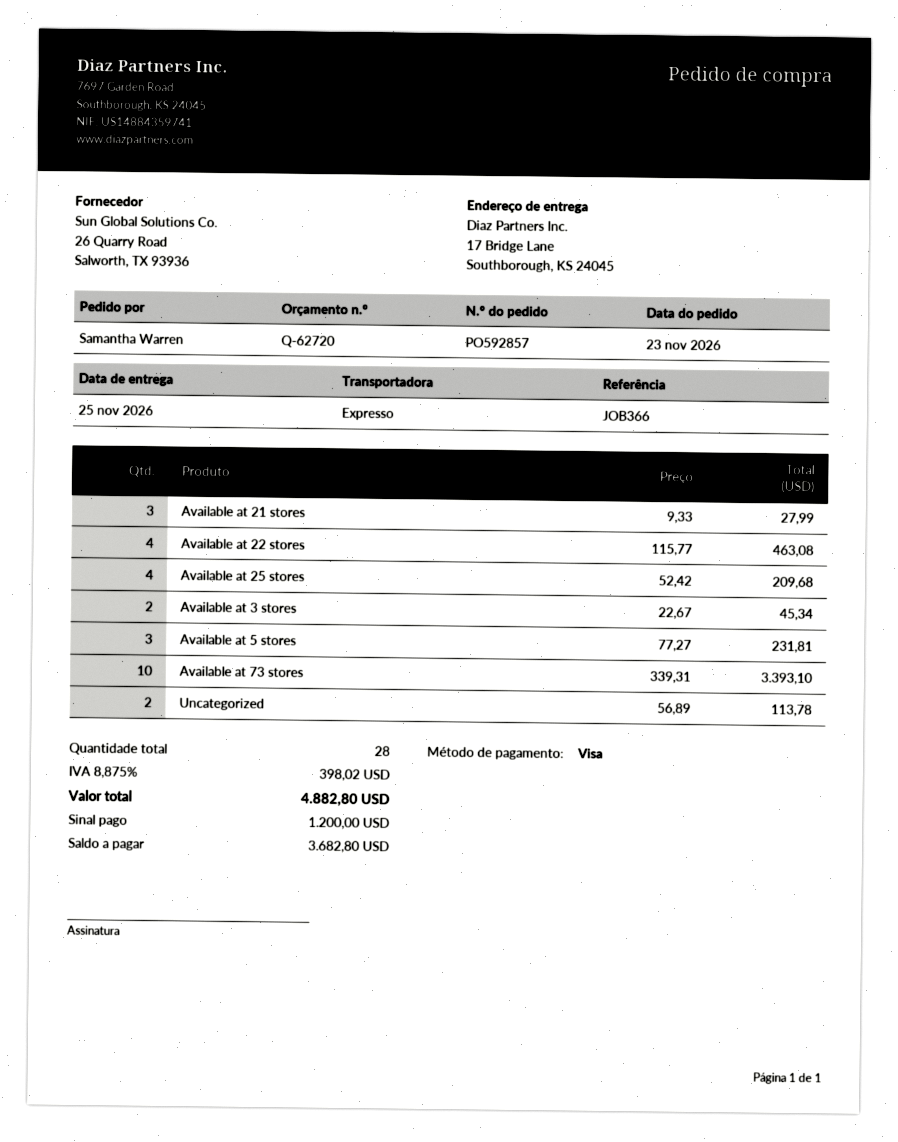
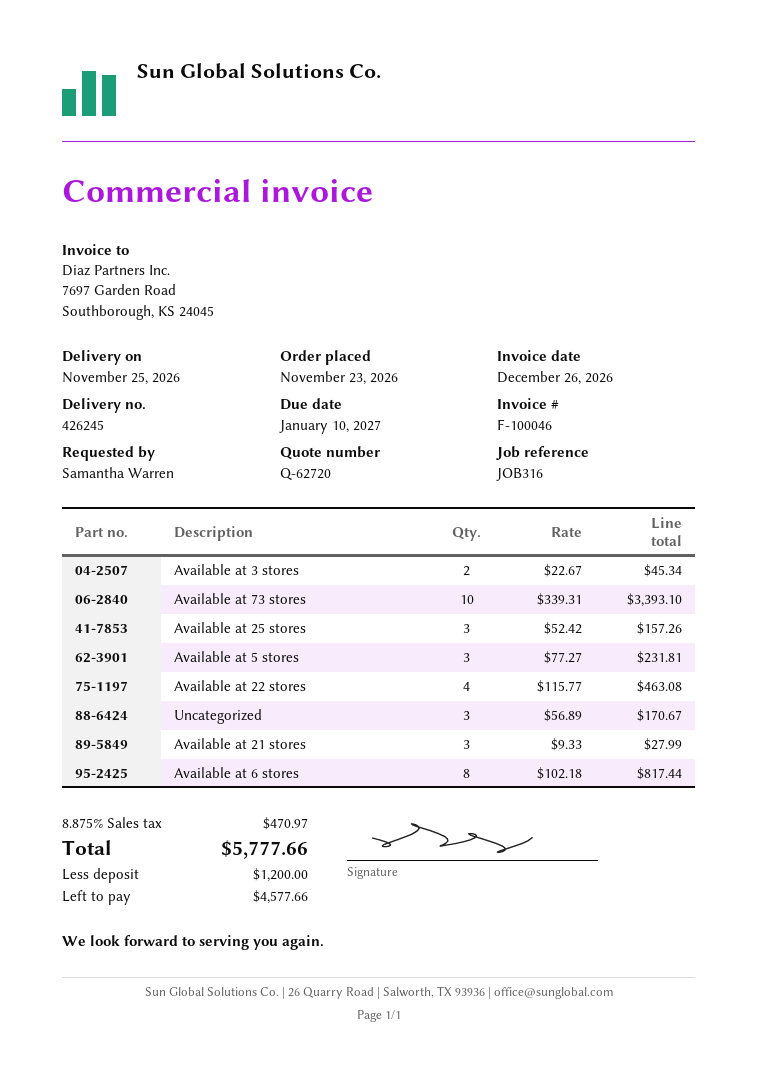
reference: JOB366 -> JOB316
Available at 25 stores: 4 x 52.42 = 209.68 -> 3 x 52.42 = 157.26
Uncategorized: 2 x 56.89 = 113.78 -> 3 x 56.89 = 170.67
Available at 6 stores: none -> 8 x 102.18 = 817.44
tax: 8.875% = 398.02 -> 8.875% = 470.97
total: 4882.80 -> 5777.66
balance: 3682.80 -> 4577.66

